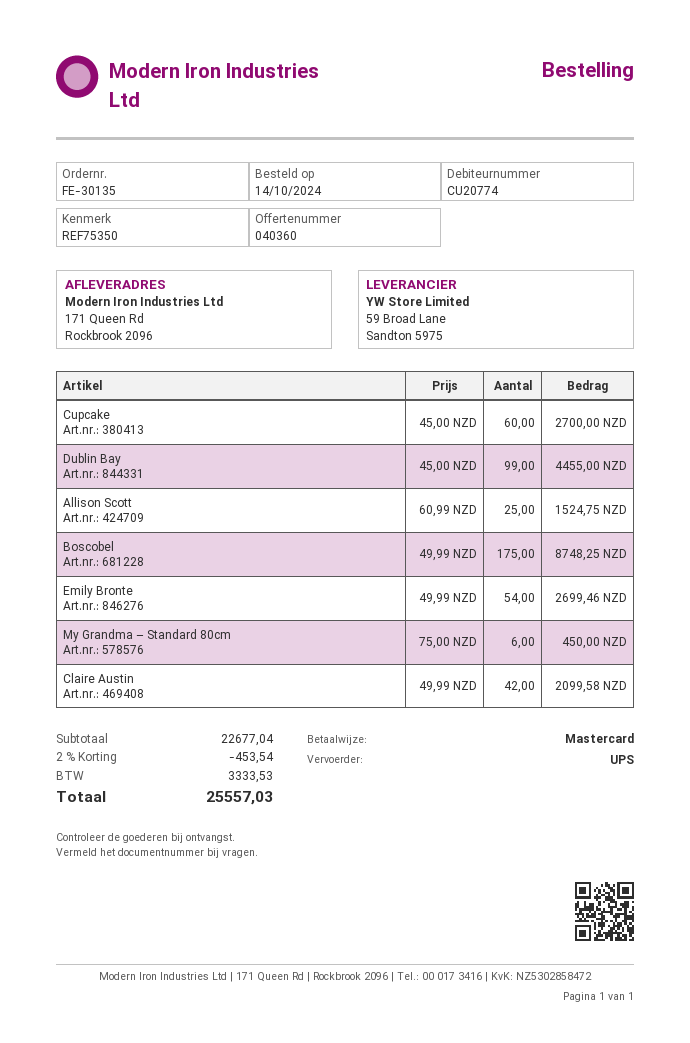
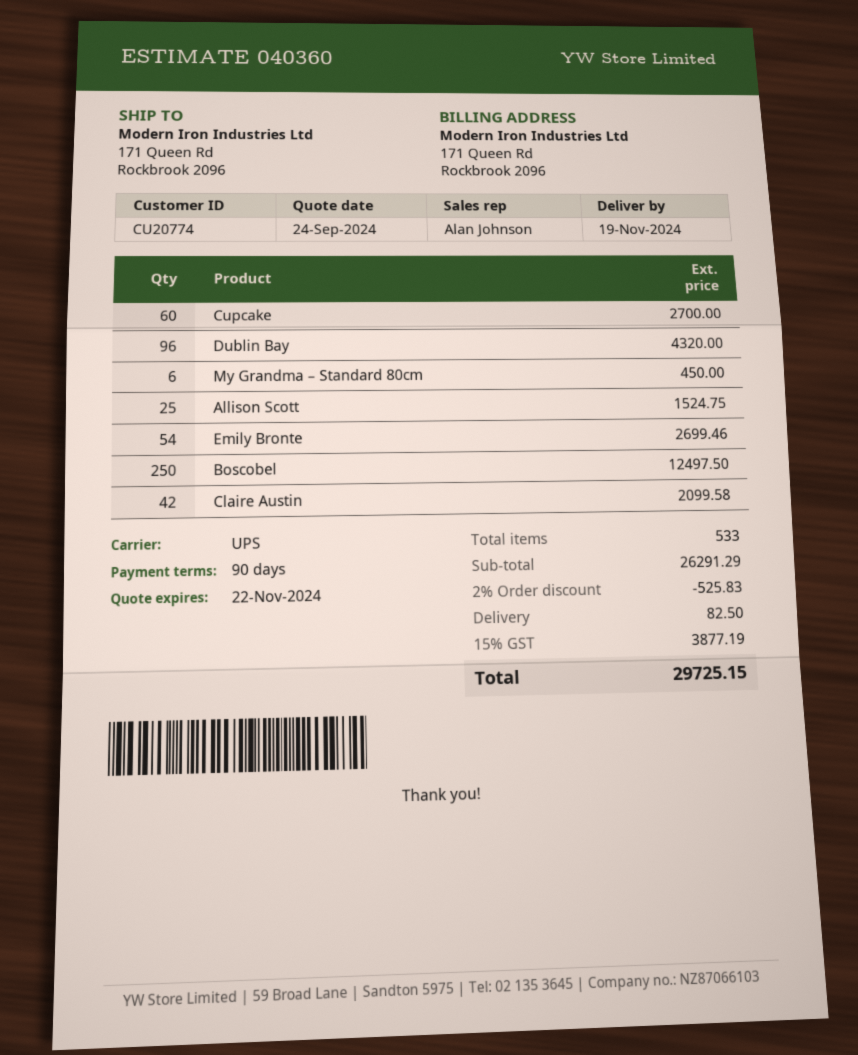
Dublin Bay: 99 for 4455.00 -> 96 for 4320.00
Boscobel: 175 for 8748.25 -> 250 for 12497.50
subtotal: 22677.04 -> 26291.29
discount: 2% = 453.54 -> 2% = 525.83
shipping: none -> 82.50
tax: 3333.53 -> 3877.19
total: 25557.03 -> 29725.15

